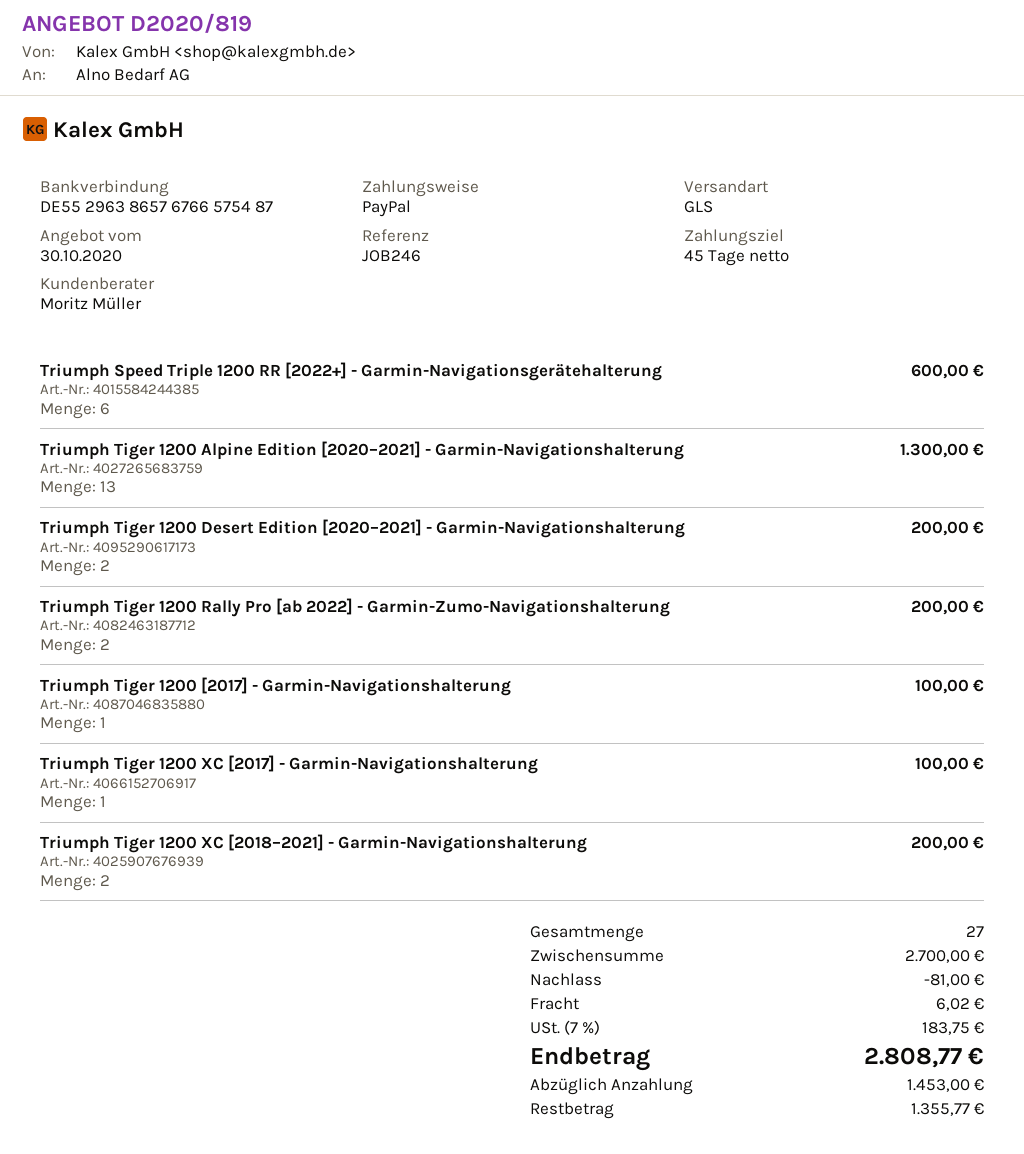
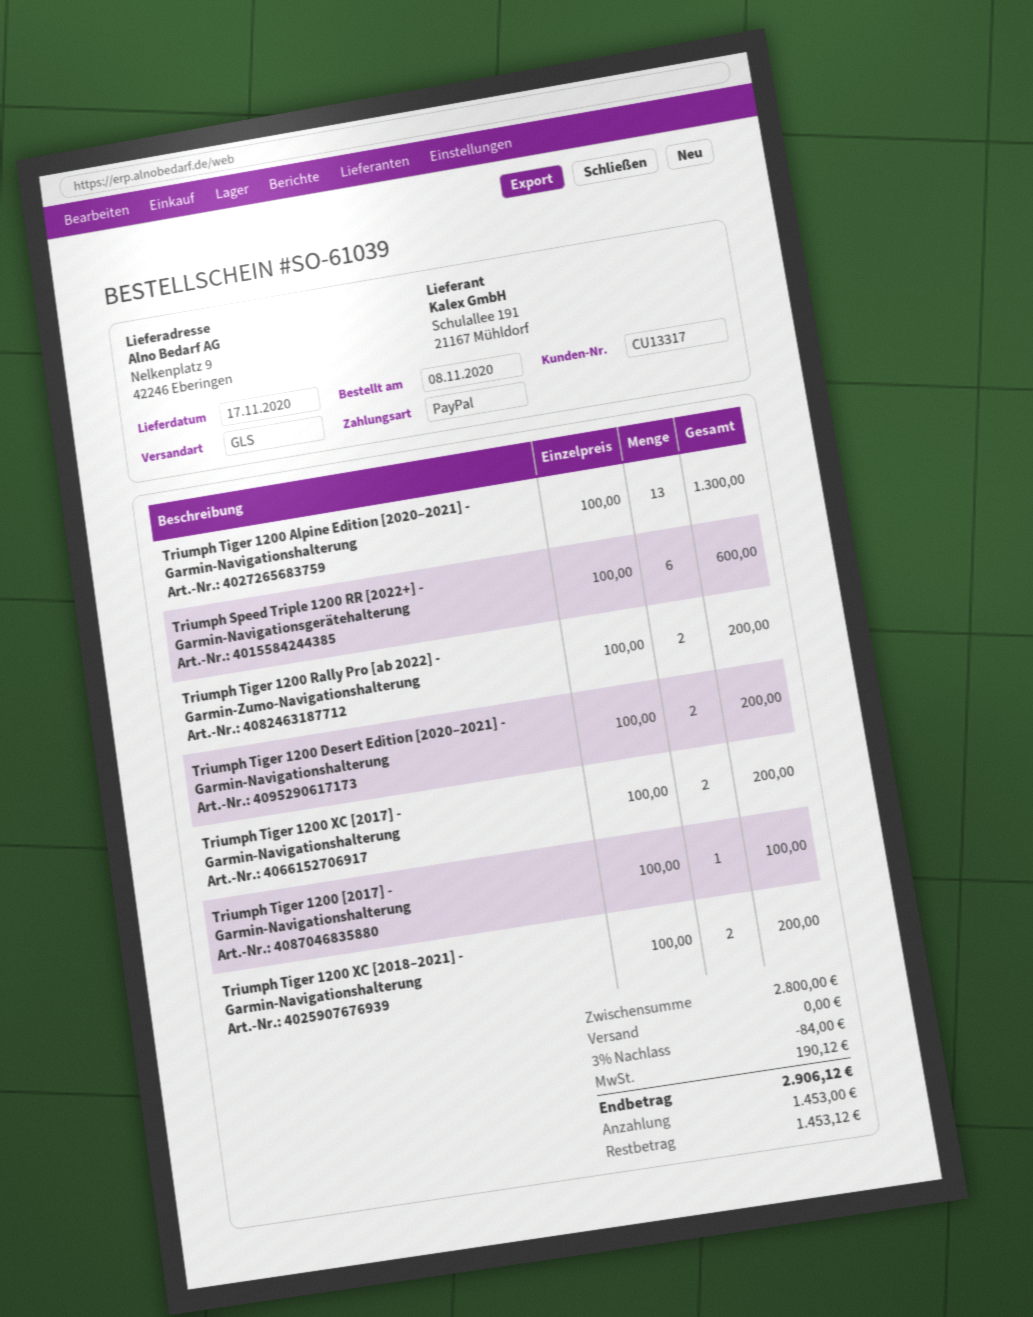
Triumph Tiger 1200 XC [2017] - Garmin-Navigationshalterung: 1 for 100.00 -> 2 for 200.00
subtotal: 2700.00 -> 2800.00
discount: 81.00 -> 84.00
shipping: 6.02 -> 0.00
tax: 183.75 -> 190.12
total: 2808.77 -> 2906.12
balance: 1355.77 -> 1453.12

